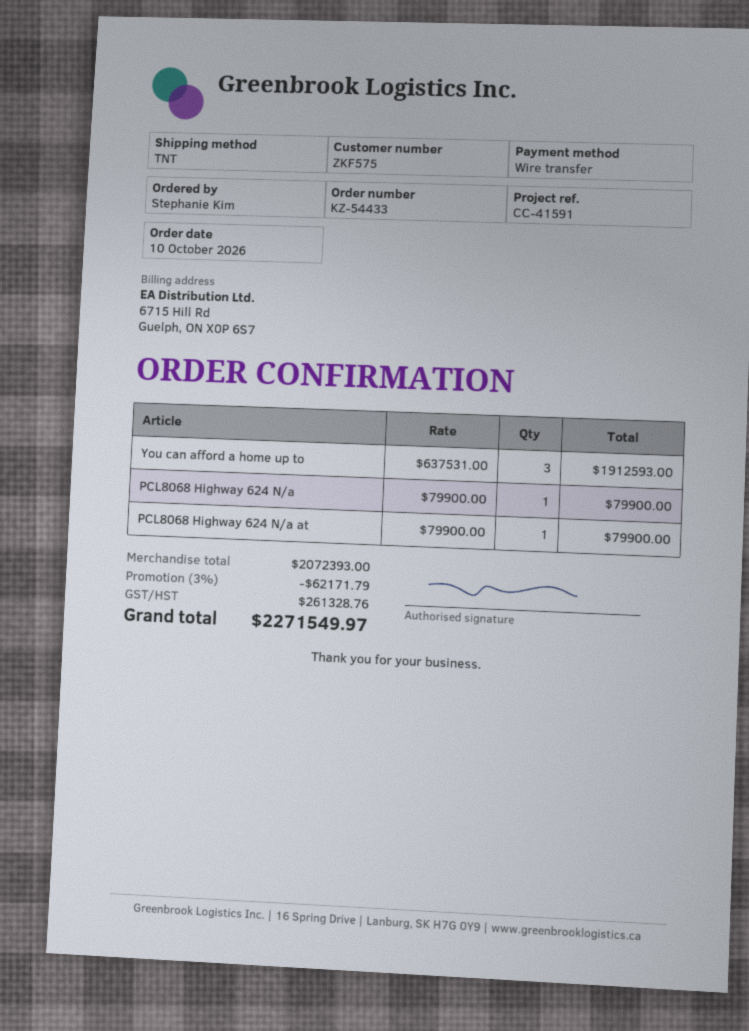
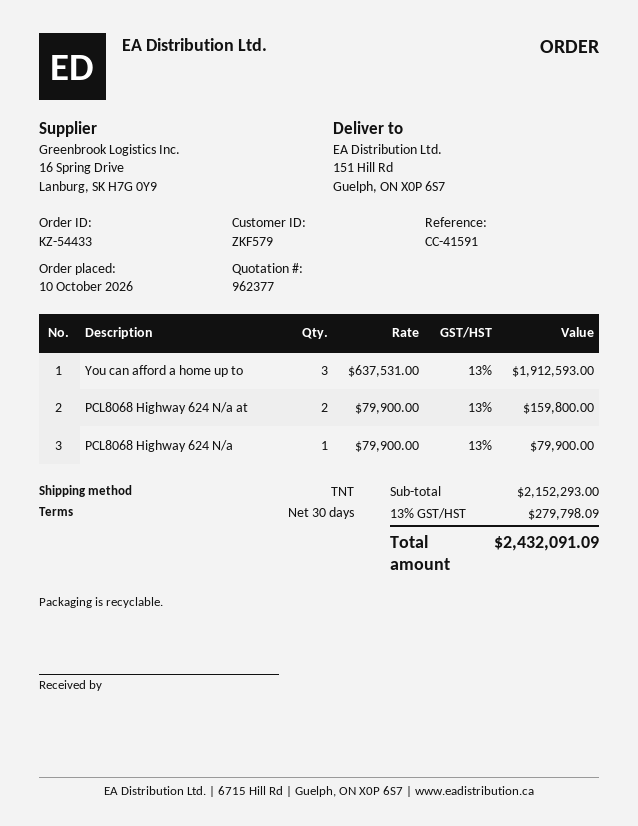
customer number: ZKF575 -> ZKF579
PCL8068 Highway 624 N/a at: 1 x 79900.00 = 79900.00 -> 2 x 79900.00 = 159800.00
subtotal: 2072393.00 -> 2152293.00
discount: 3% = 62171.79 -> none
tax: 261328.76 -> 279798.09
total: 2271549.97 -> 2432091.09

